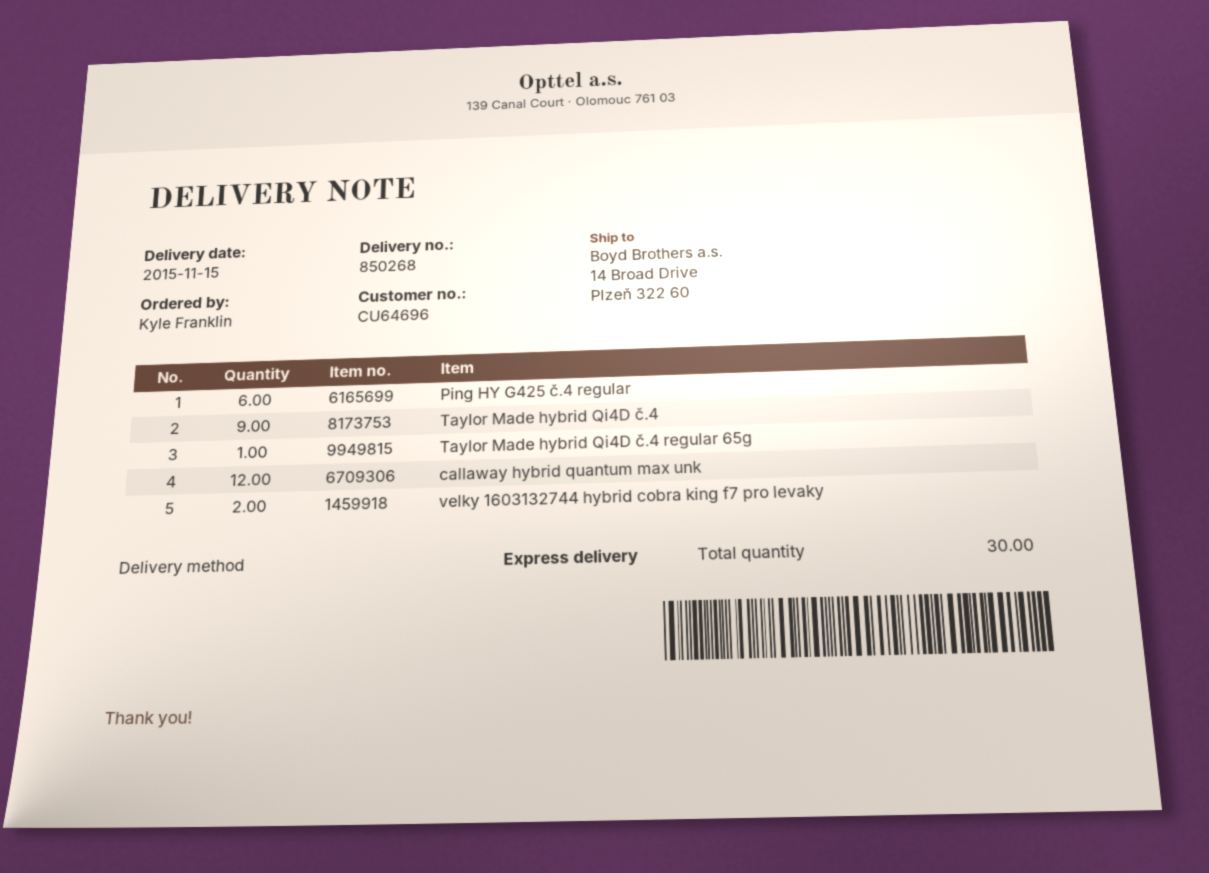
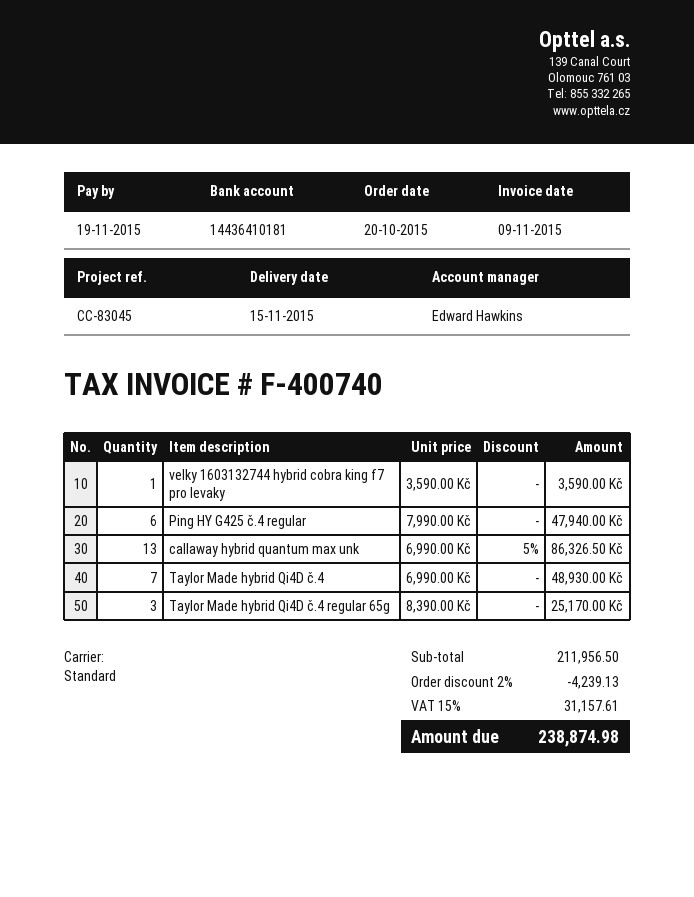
shipping method: express -> standard
Taylor Made hybrid Qi4D č.4: 9 -> 7
Taylor Made hybrid Qi4D č.4 regular 65g: 1 -> 3
callaway hybrid quantum max unk: 12 -> 13
velky 1603132744 hybrid cobra king f7 pro levaky: 2 -> 1

